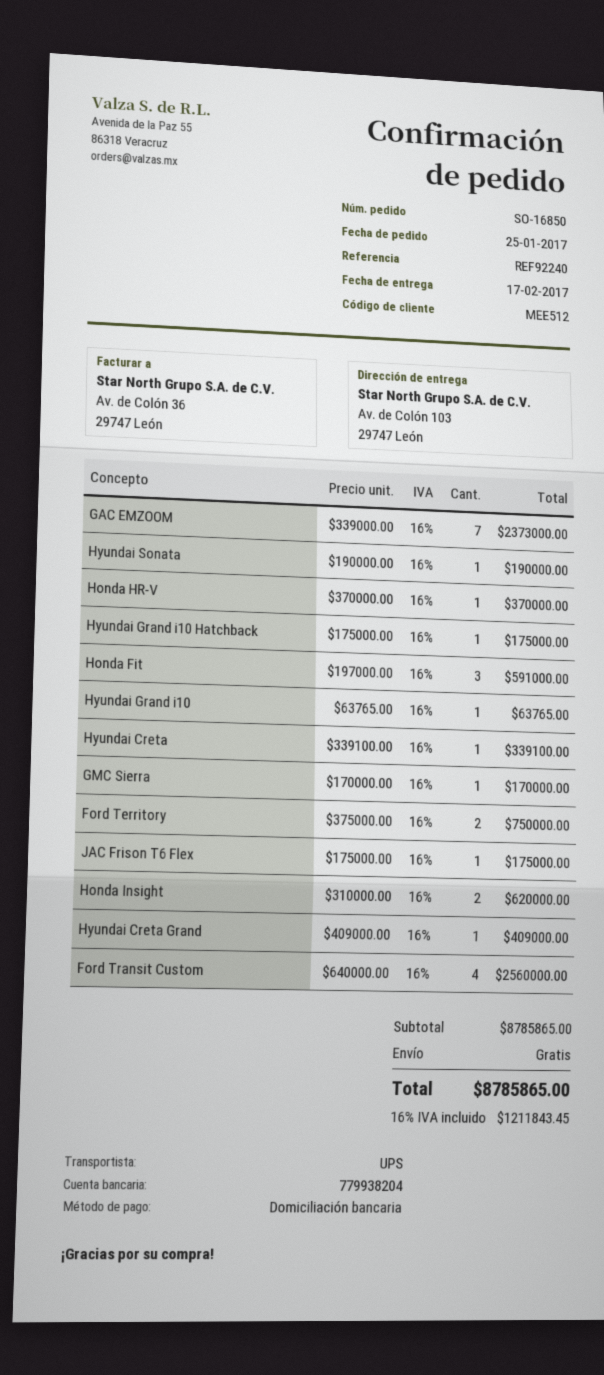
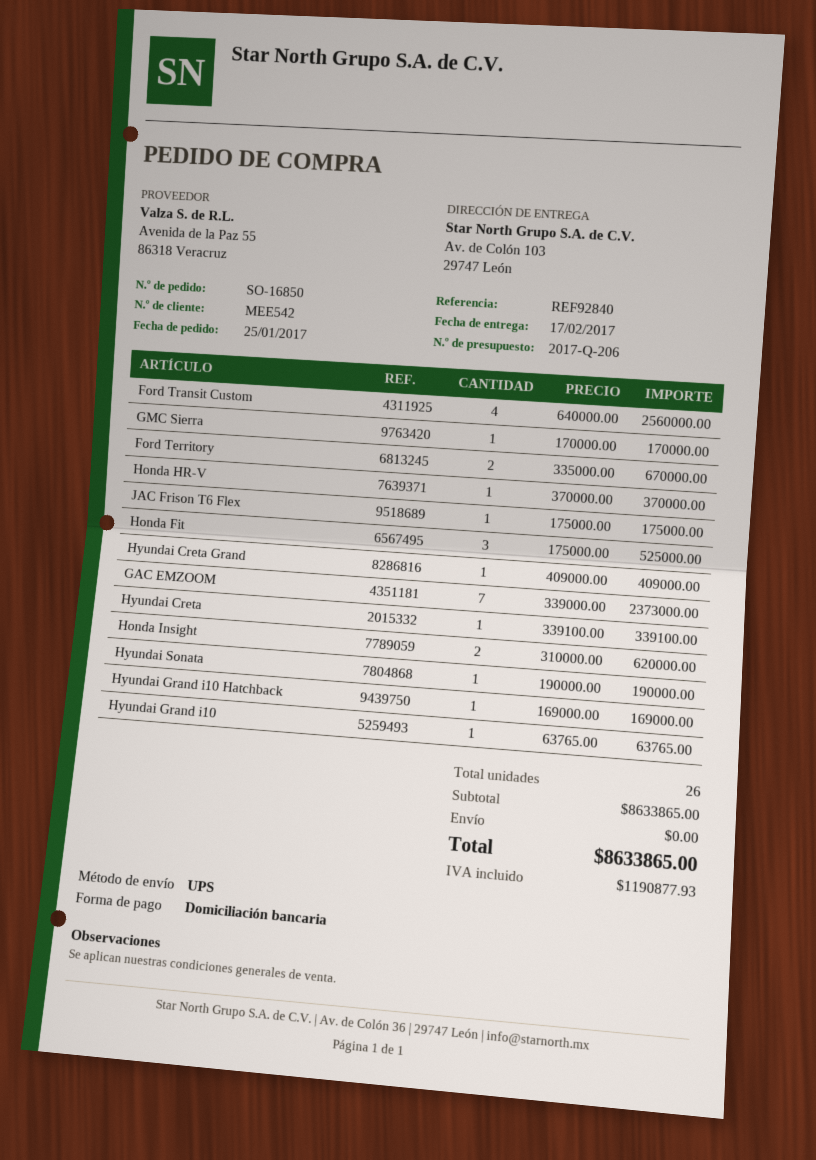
customer number: MEE512 -> MEE542
reference: REF92240 -> REF92840
Hyundai Grand i10 Hatchback: 1 x 175000.00 = 175000.00 -> 1 x 169000.00 = 169000.00
Honda Fit: 3 x 197000.00 = 591000.00 -> 3 x 175000.00 = 525000.00
Ford Territory: 2 x 375000.00 = 750000.00 -> 2 x 335000.00 = 670000.00
subtotal: 8785865.00 -> 8633865.00
tax: 1211843.45 -> 1190877.93
total: 8785865.00 -> 8633865.00

